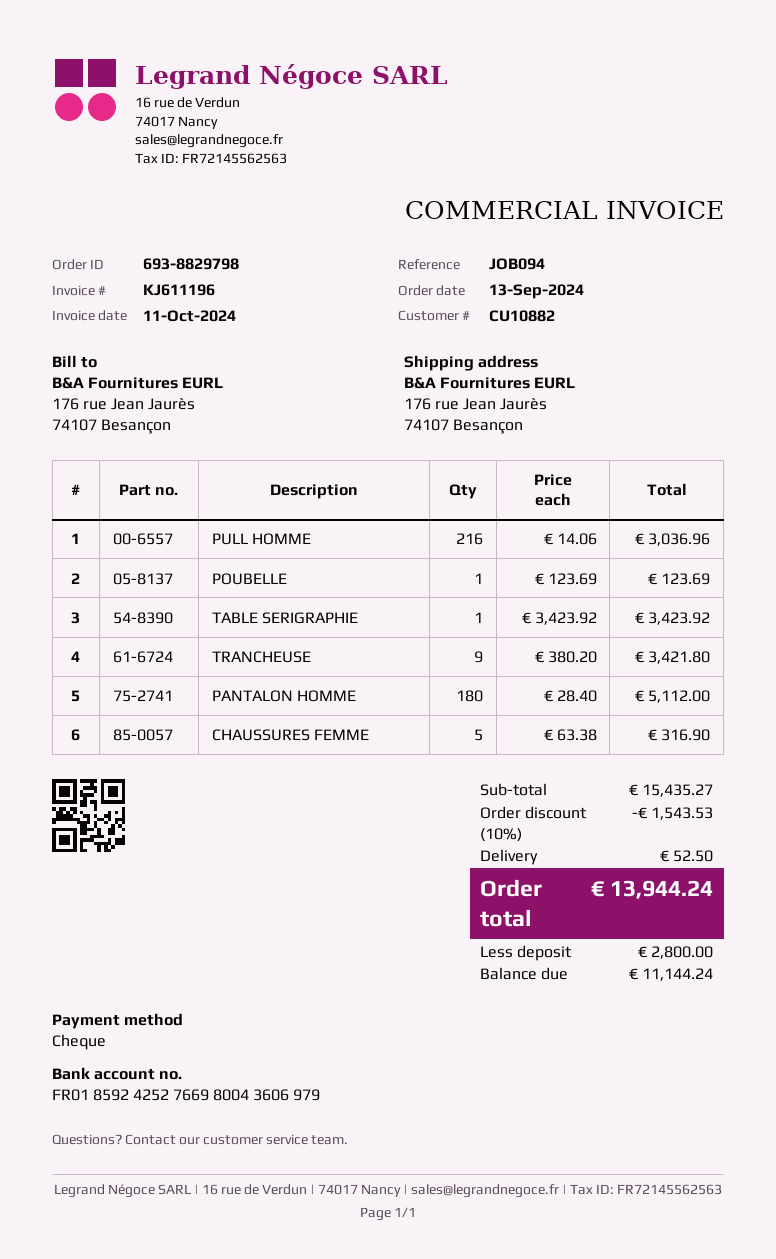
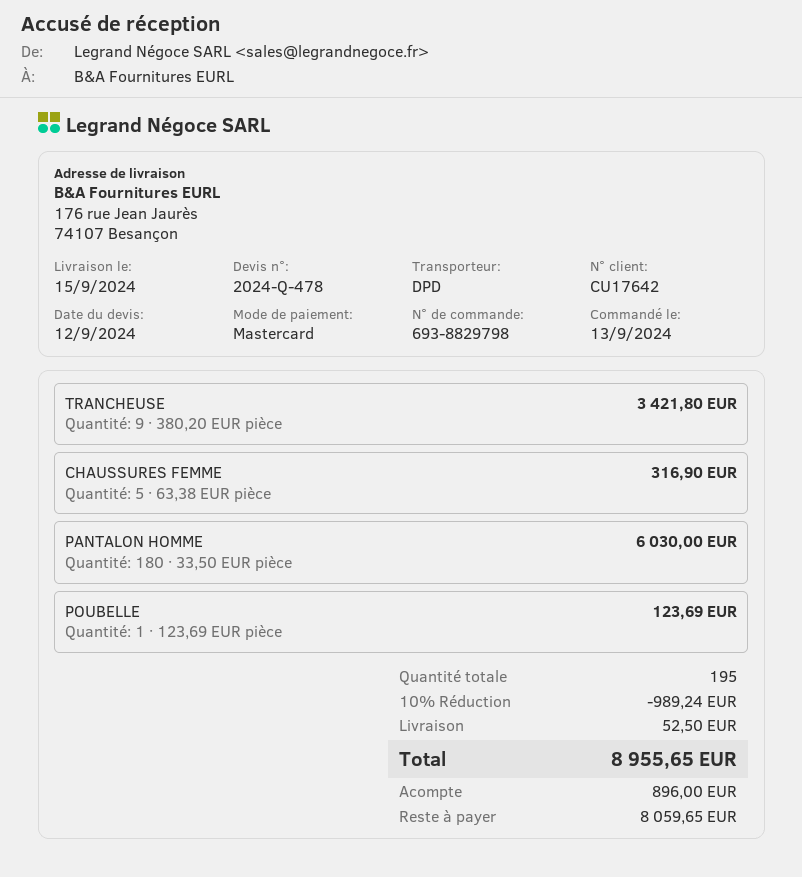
customer number: CU10882 -> CU17642
payment method: cheque -> Mastercard
PULL HOMME: 216 x 14.06 = 3036.96 -> none
TABLE SERIGRAPHIE: 1 x 3423.92 = 3423.92 -> none
PANTALON HOMME: 180 x 28.40 = 5112.00 -> 180 x 33.50 = 6030.00
discount: 10% = 1543.53 -> 10% = 989.24
total: 13944.24 -> 8955.65
deposit: 2800.00 -> 896.00
balance: 11144.24 -> 8059.65

